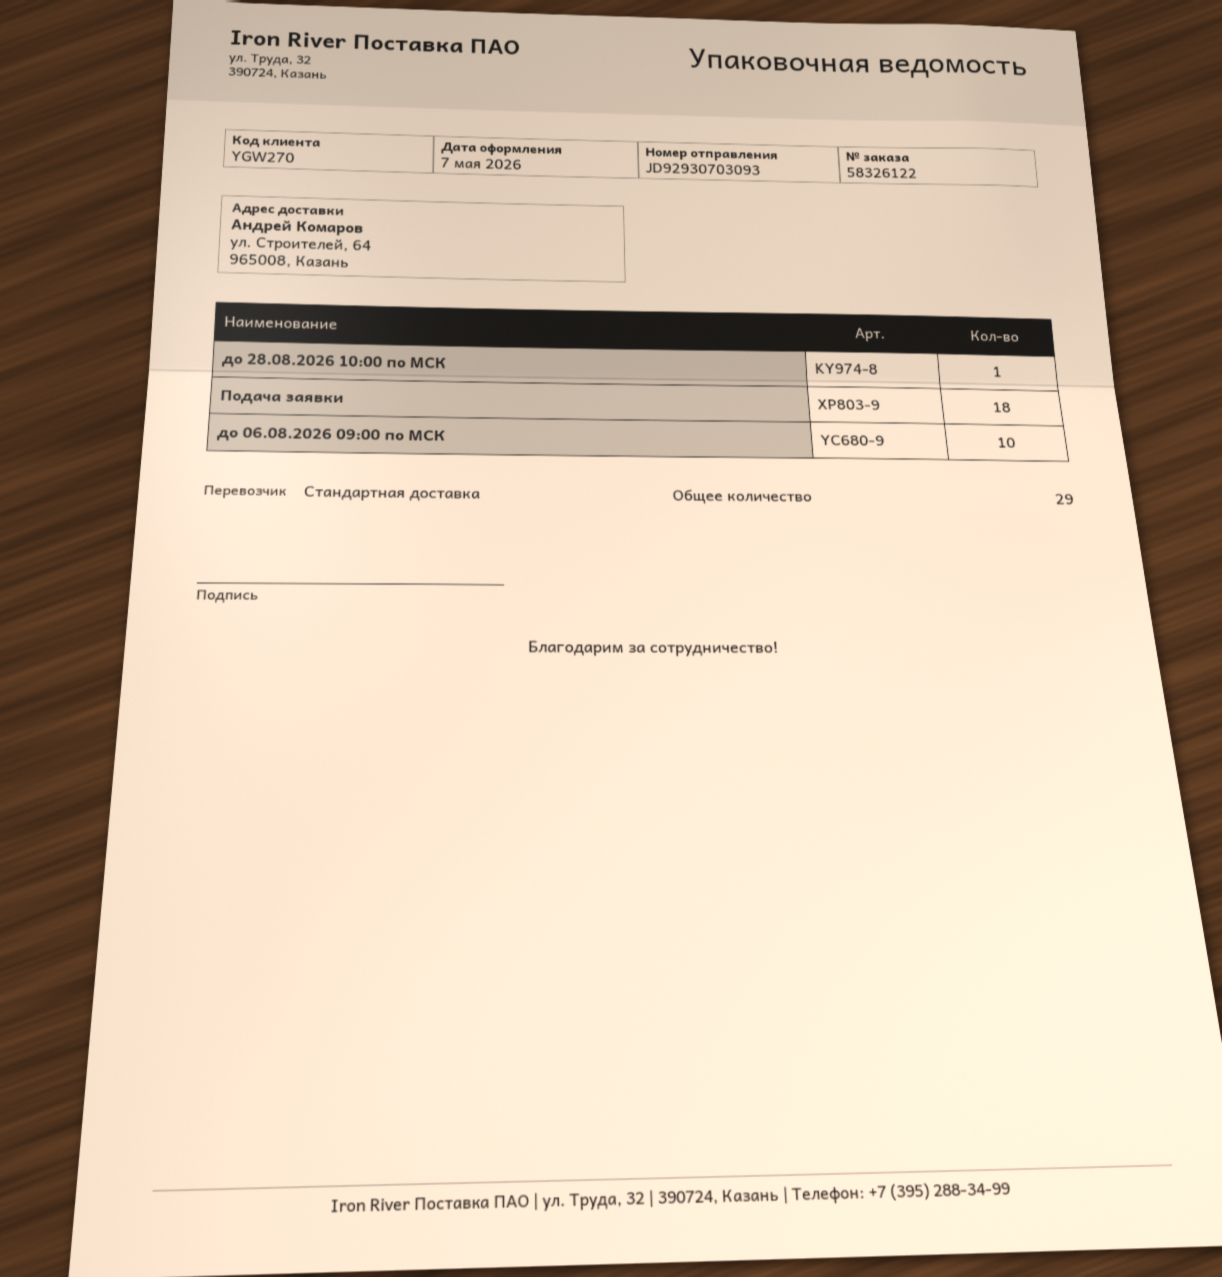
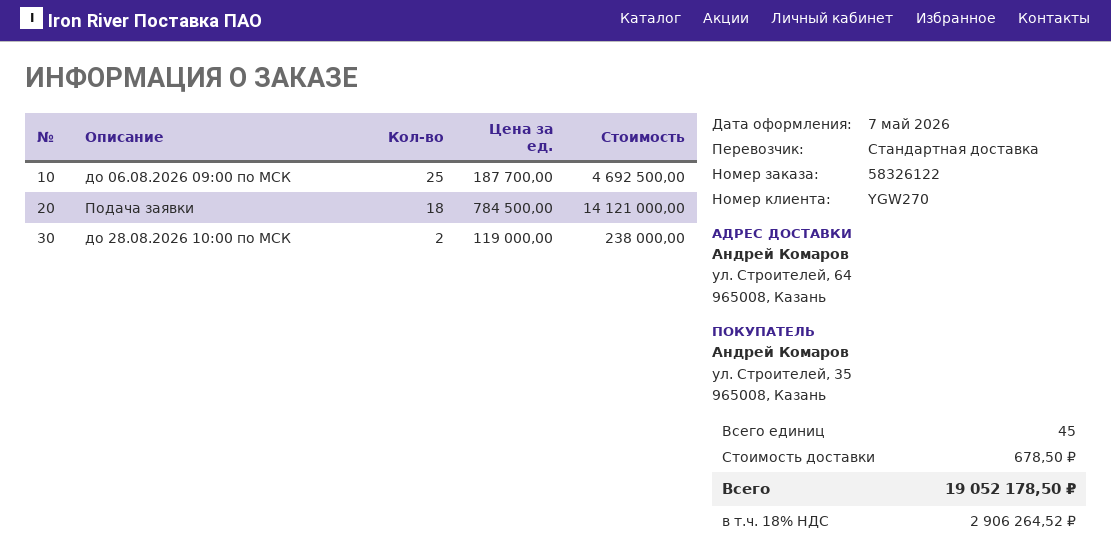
до 28.08.2026 10:00 по МСК: 1 -> 2
до 06.08.2026 09:00 по МСК: 10 -> 25
total quantity: 29 -> 45

